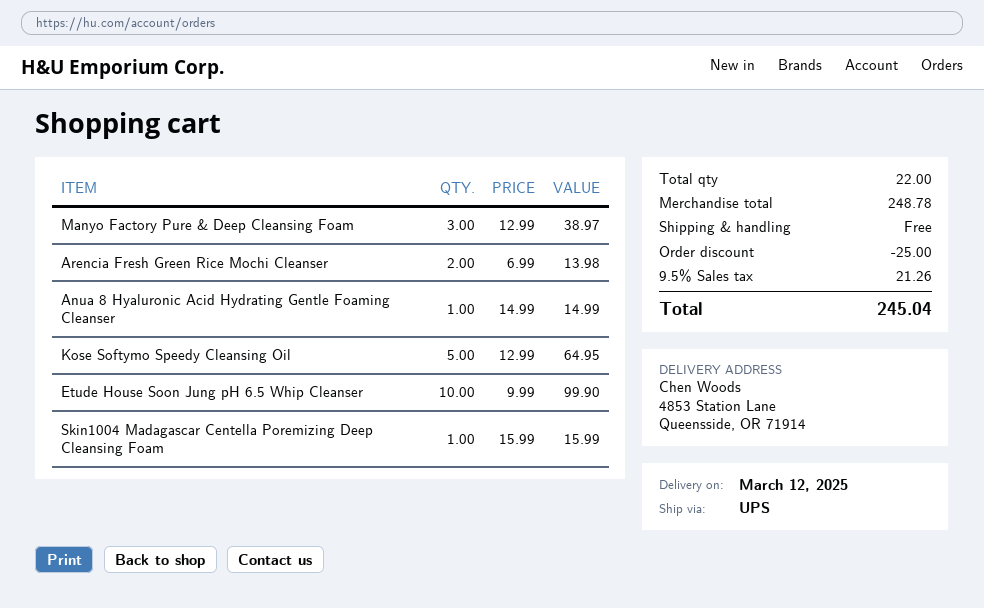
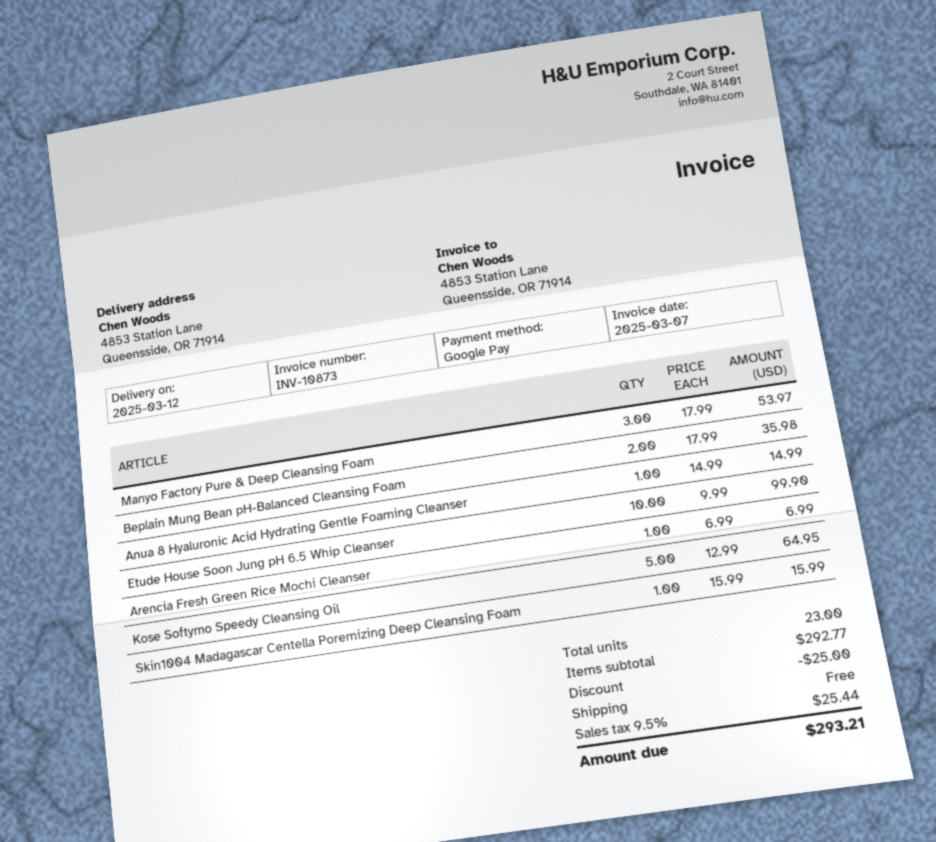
Manyo Factory Pure & Deep Cleansing Foam: 3 x 12.99 = 38.97 -> 3 x 17.99 = 53.97
Arencia Fresh Green Rice Mochi Cleanser: 2 x 6.99 = 13.98 -> 1 x 6.99 = 6.99
Beplain Mung Bean pH-Balanced Cleansing Foam: none -> 2 x 17.99 = 35.98
total quantity: 22 -> 23
subtotal: 248.78 -> 292.77
tax: 9.5% = 21.26 -> 9.5% = 25.44
total: 245.04 -> 293.21

